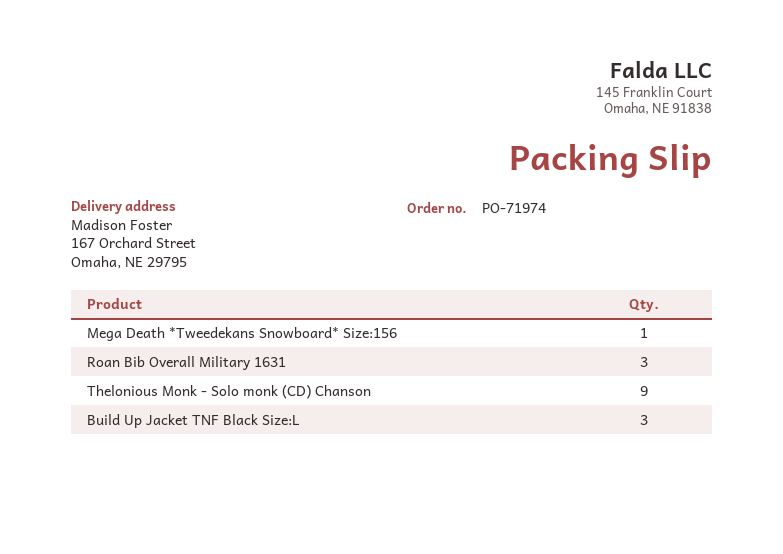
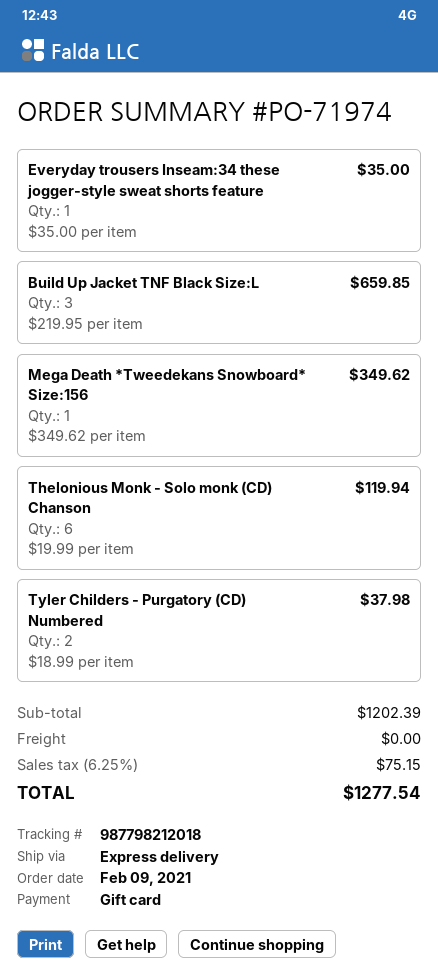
Roan Bib Overall Military 1631: 3 -> none
Thelonious Monk - Solo monk (CD) Chanson: 9 -> 6
Everyday trousers Inseam:34 these jogger-style sweat shorts feature: none -> 1
Tyler Childers - Purgatory (CD) Numbered: none -> 2

